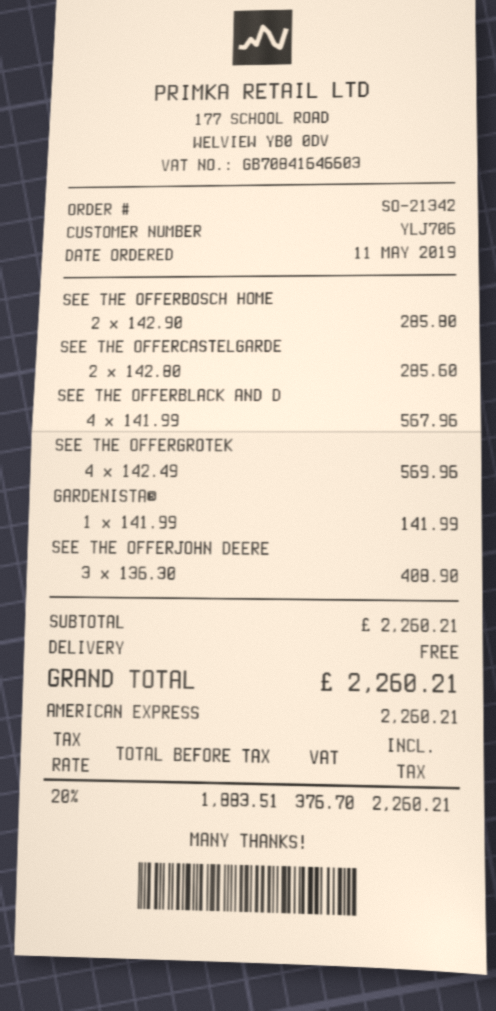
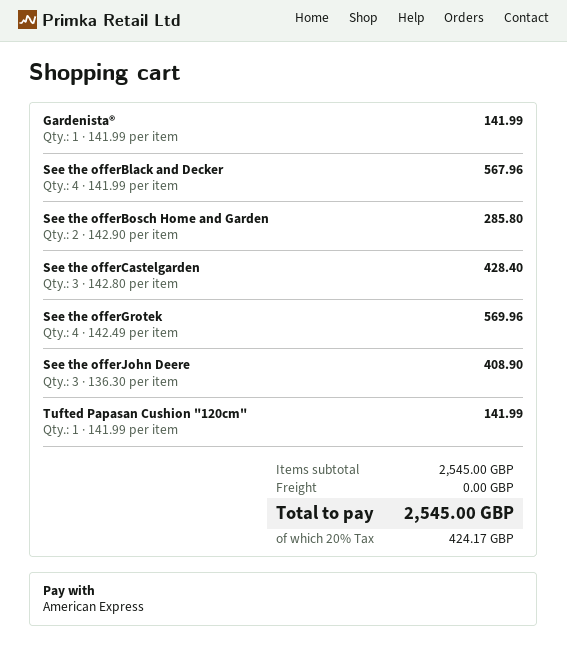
SEE THE OFFERCASTELGARDE: 2 x 142.80 = 285.60 -> 3 x 142.80 = 428.40
Tufted Papasan Cushion "120cm": none -> 1 x 141.99 = 141.99
subtotal: 2260.21 -> 2545.00
tax: 20% = 376.70 -> 20% = 424.17
total: 2260.21 -> 2545.00

